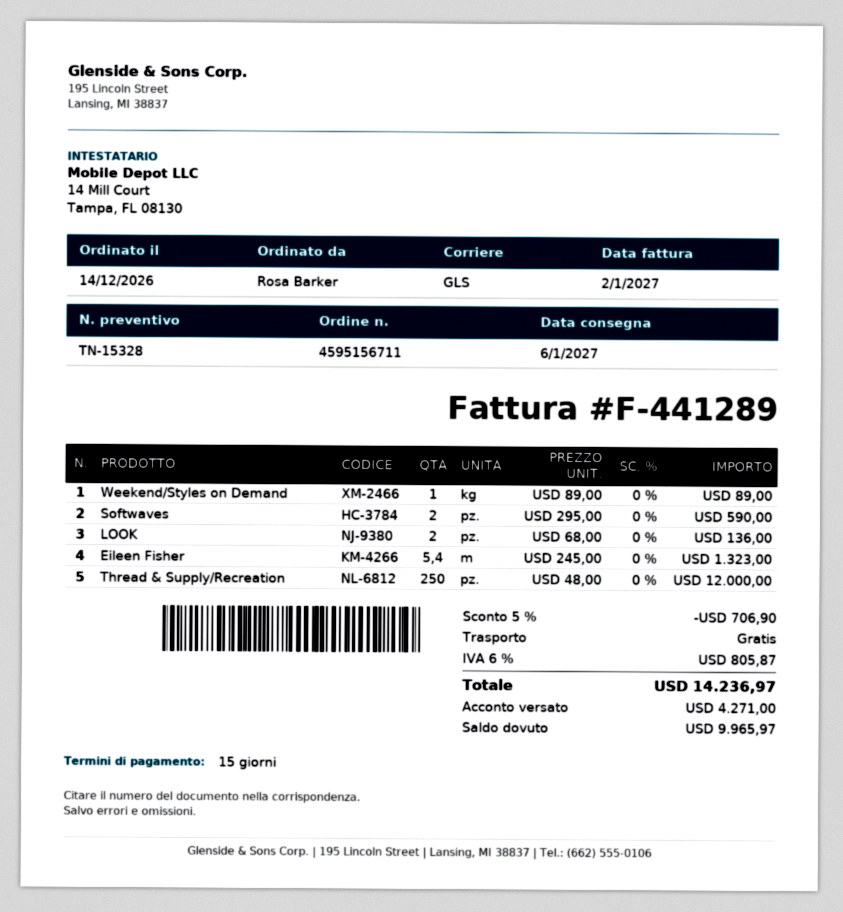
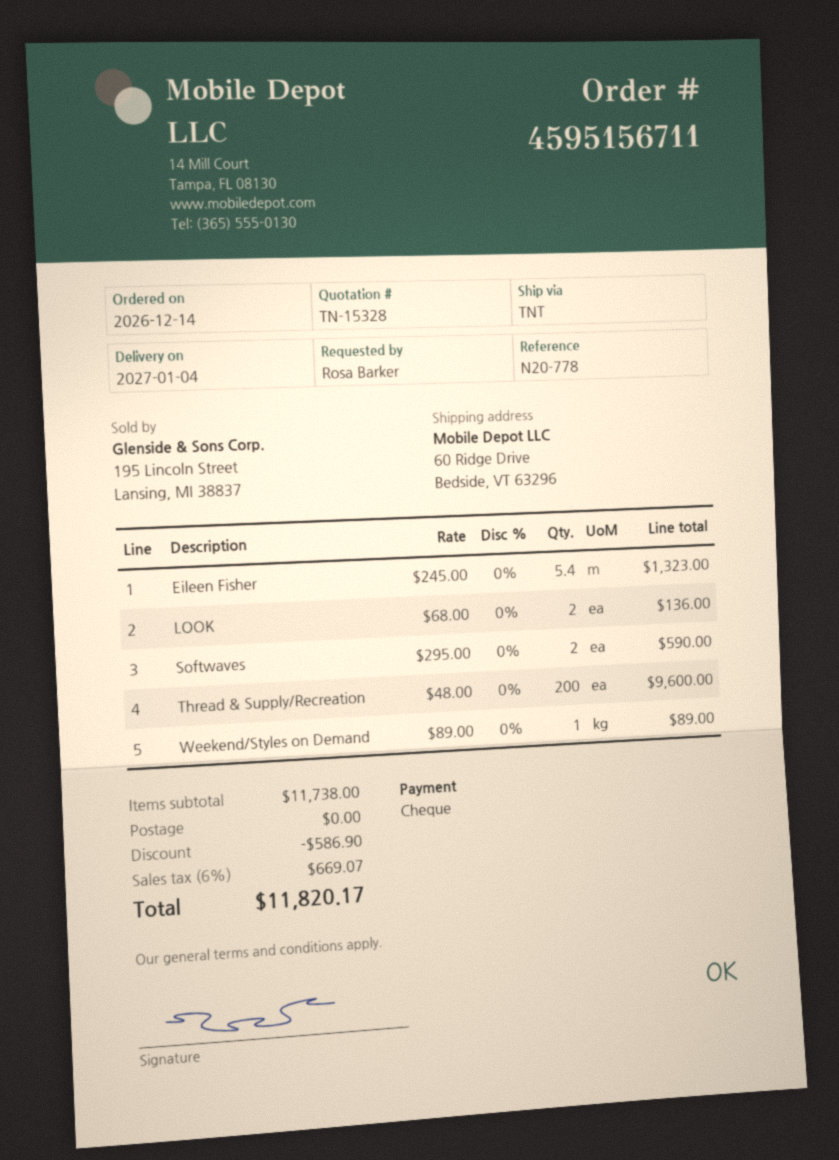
delivery date: 2027-01-06 -> 2027-01-04
shipping method: GLS -> TNT
Thread & Supply/Recreation: 250 x 48.00 = 12000.00 -> 200 x 48.00 = 9600.00
discount: 706.90 -> 586.90
tax: 6% = 805.87 -> 6% = 669.07
total: 14236.97 -> 11820.17

